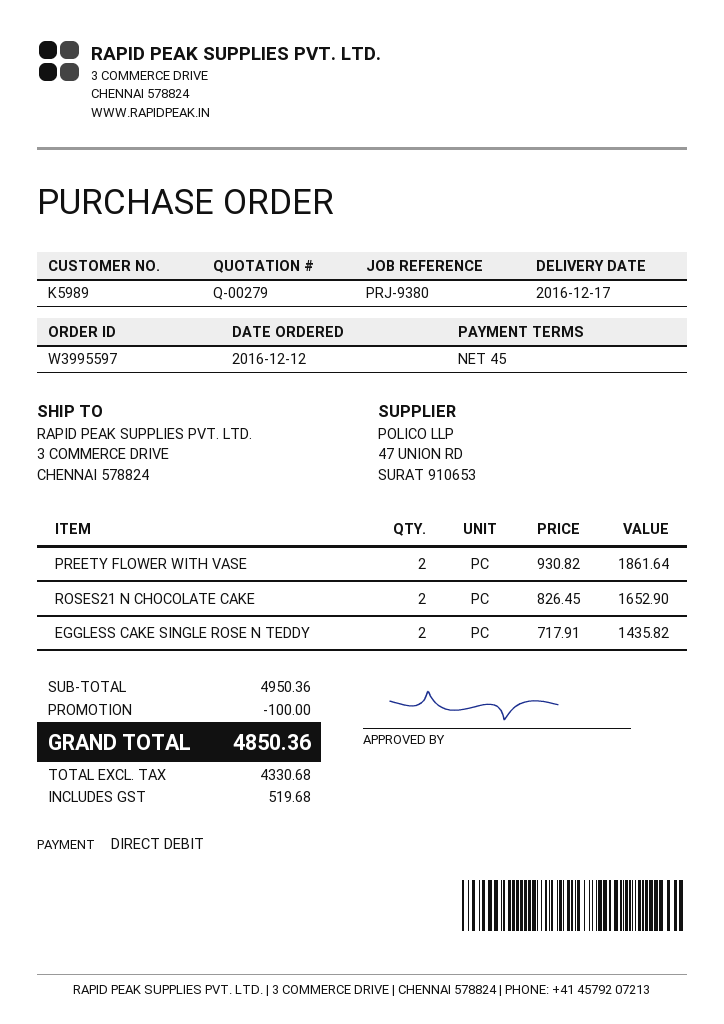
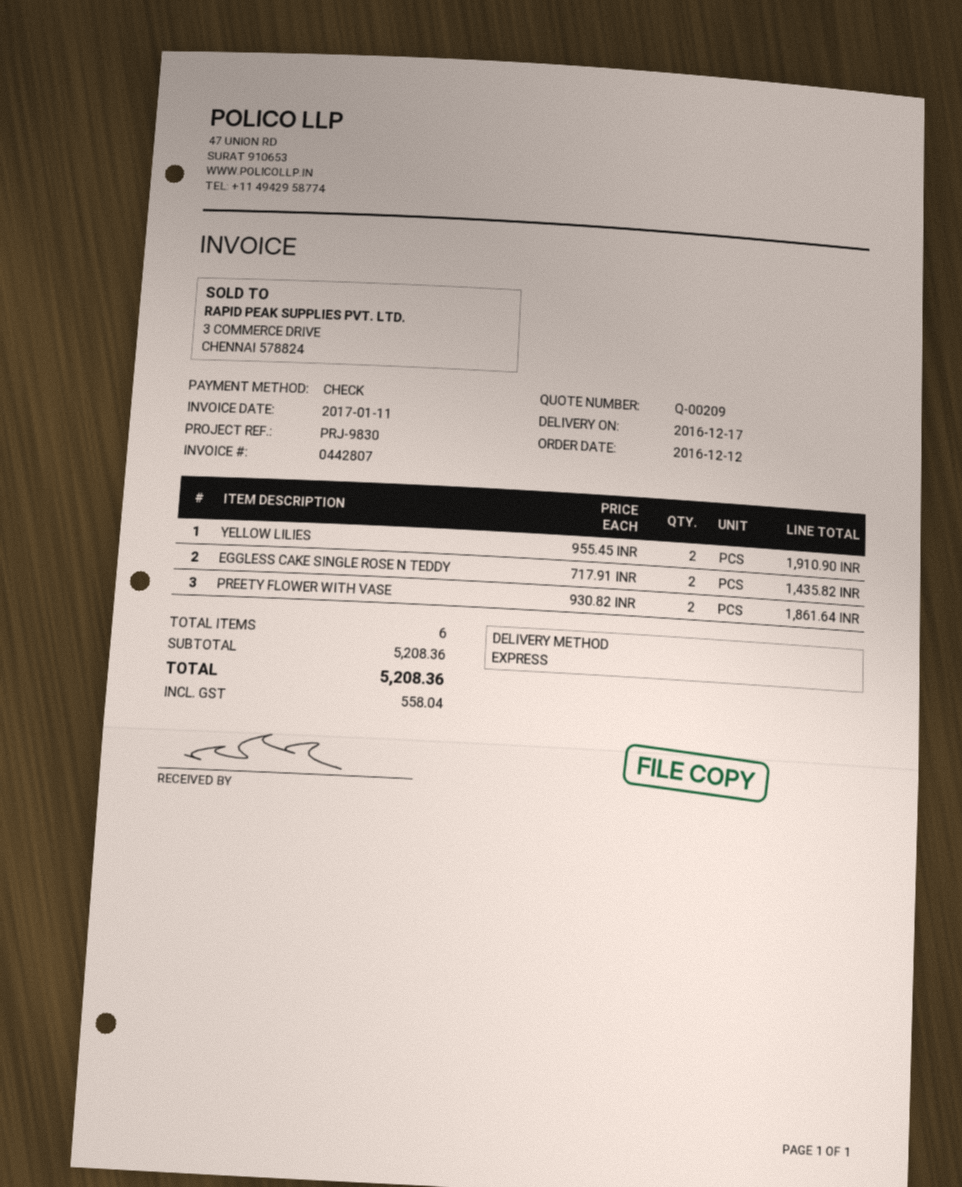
quote number: Q-00279 -> Q-00209
reference: PRJ-9380 -> PRJ-9830
payment method: direct debit -> cheque
ROSES21 N CHOCOLATE CAKE: 2 x 826.45 = 1652.90 -> none
YELLOW LILIES: none -> 2 x 955.45 = 1910.90
subtotal: 4950.36 -> 5208.36
discount: 100.00 -> none
tax: 519.68 -> 558.04
total: 4850.36 -> 5208.36

